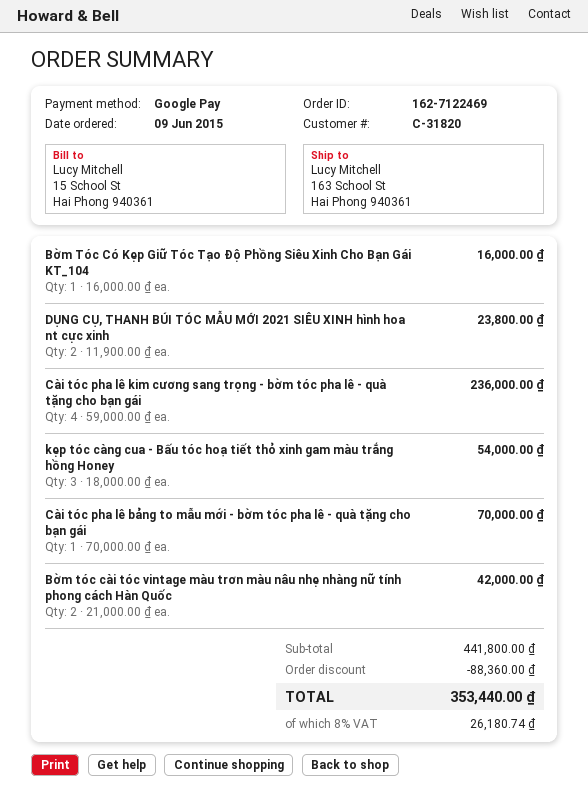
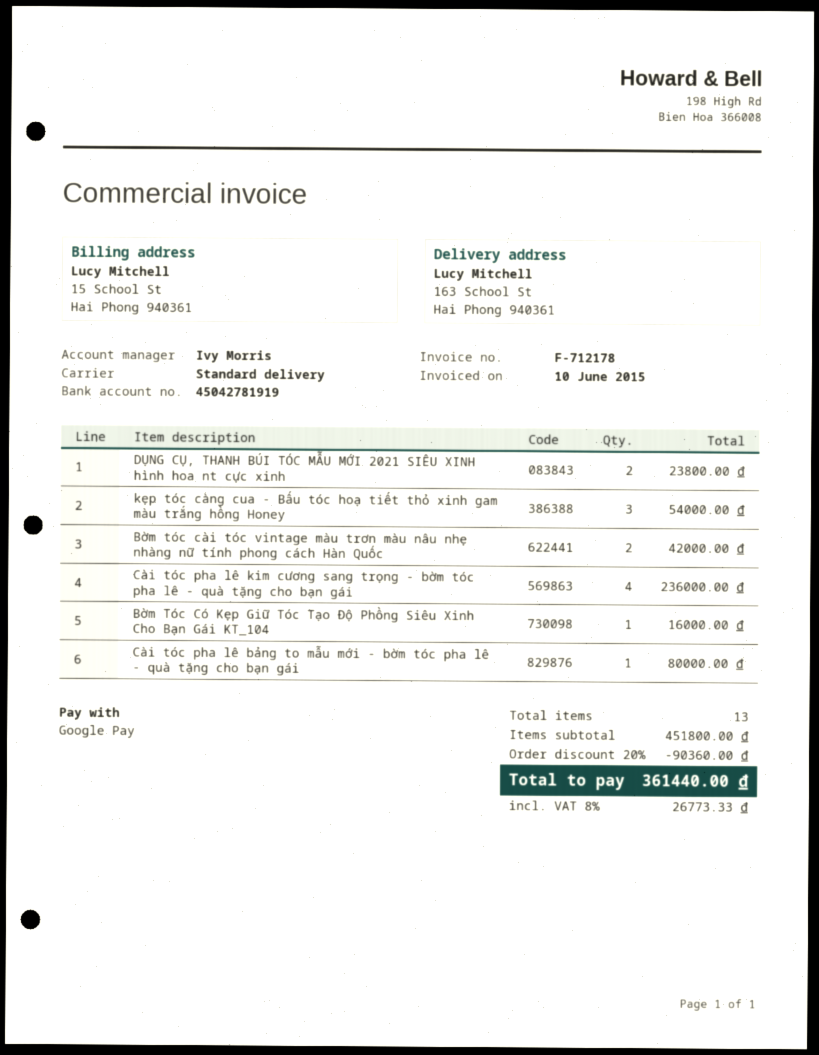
Cài tóc pha lê bảng to mẫu mới - bờm tóc pha lê - quà tặng cho bạn gái: 1 for 70000.00 -> 1 for 80000.00
subtotal: 441800.00 -> 451800.00
discount: 88360.00 -> 90360.00
tax: 8% = 26180.74 -> 8% = 26773.33
total: 353440.00 -> 361440.00

